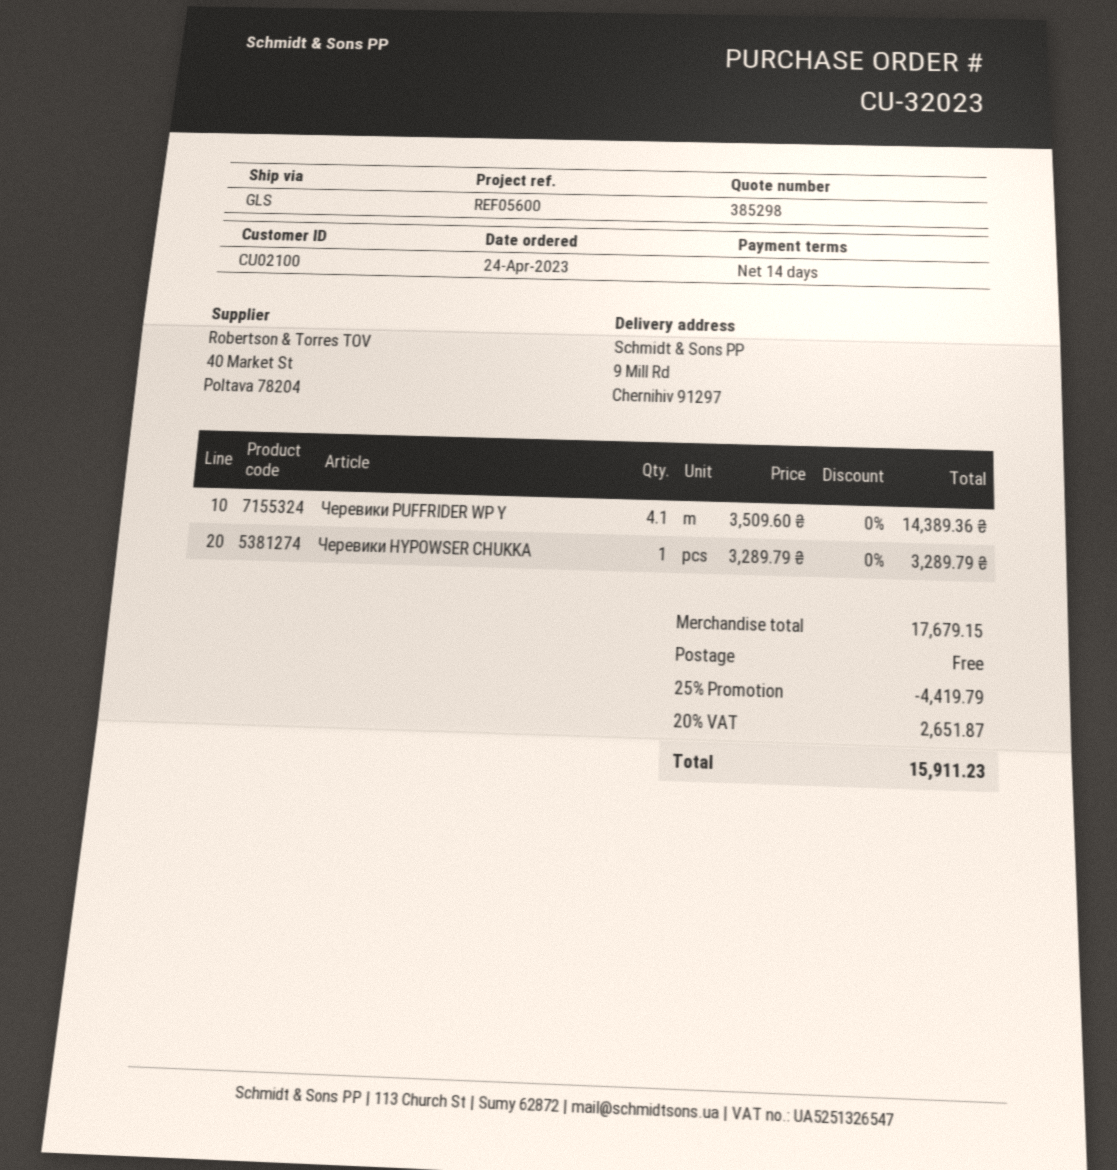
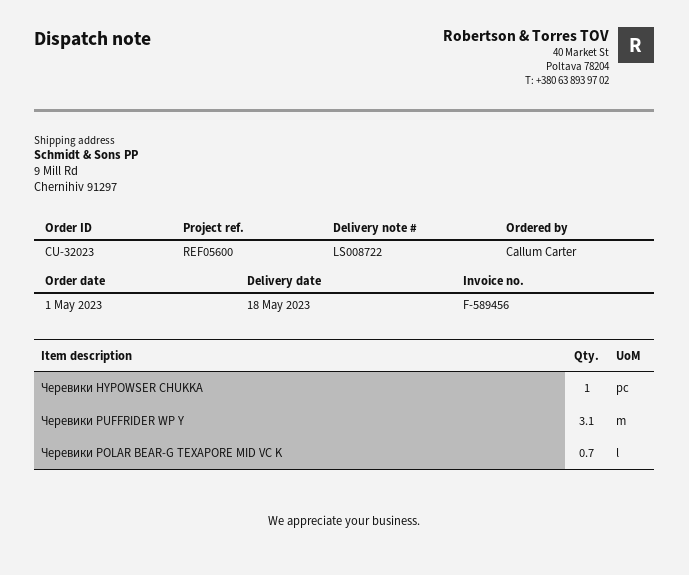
order date: 2023-04-24 -> 2023-05-01
Черевики PUFFRIDER WP Y: 4.1 -> 3.1
Черевики POLAR BEAR-G TEXAPORE MID VC K: none -> 0.7

